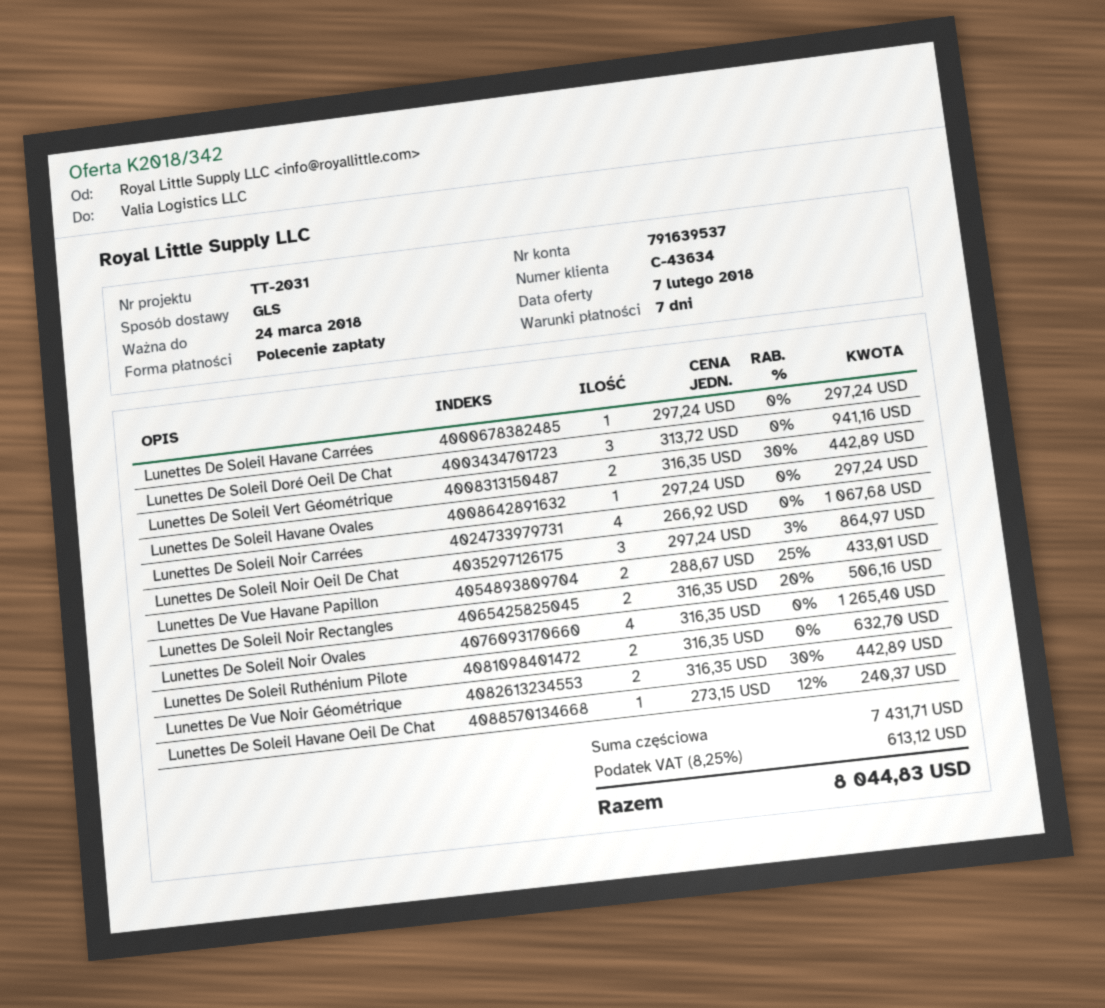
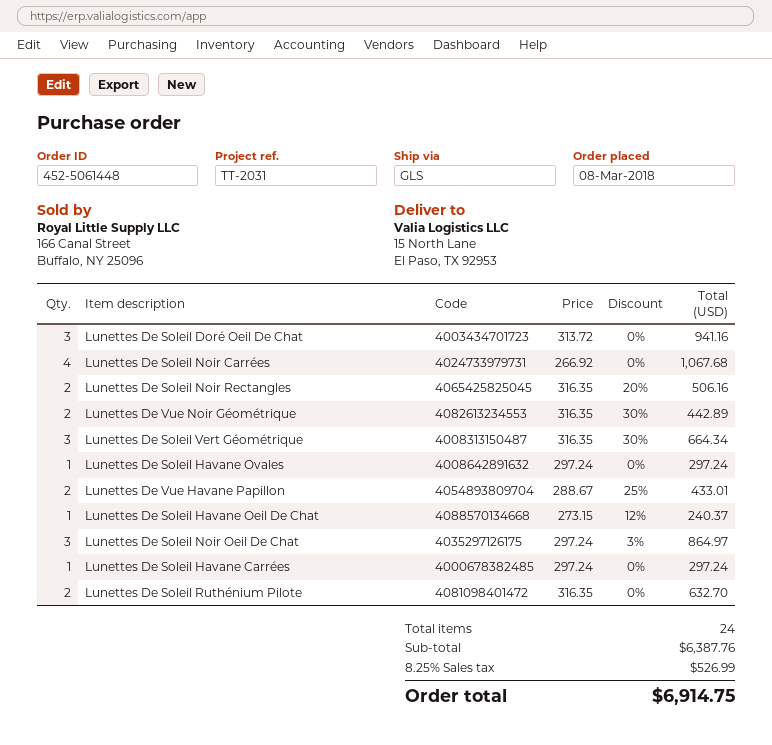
Lunettes De Soleil Vert Géométrique: 2 x 316.35 - 30% = 442.89 -> 3 x 316.35 - 30% = 664.34
Lunettes De Soleil Noir Ovales: 4 x 316.35 = 1265.40 -> none
subtotal: 7431.71 -> 6387.76
tax: 8.25% = 613.12 -> 8.25% = 526.99
total: 8044.83 -> 6914.75

